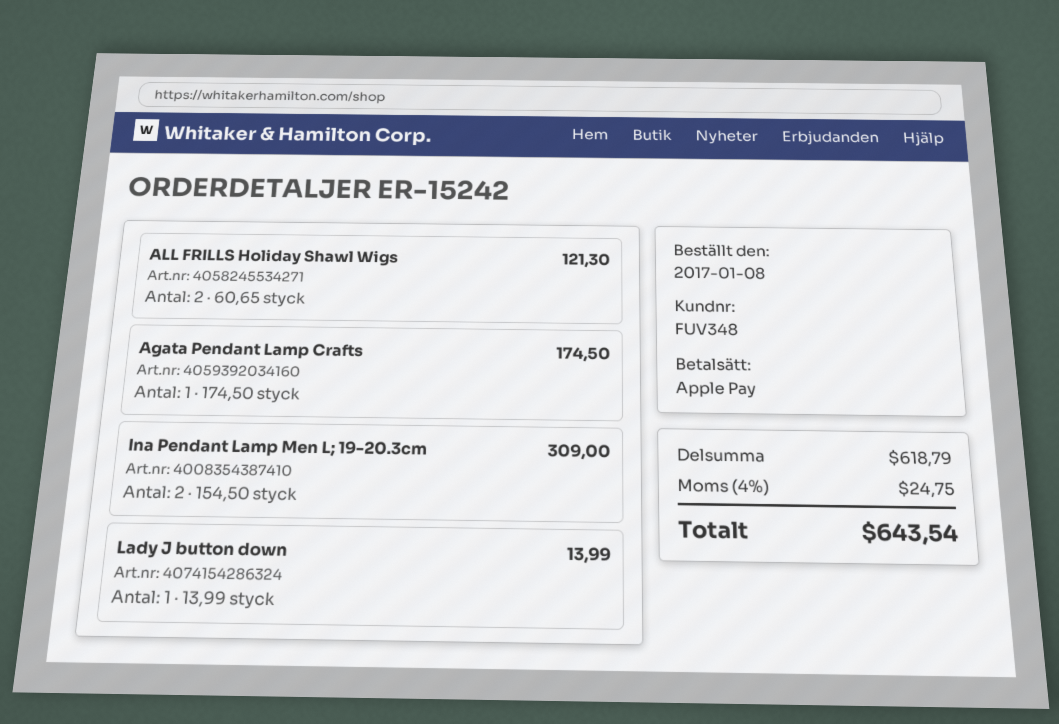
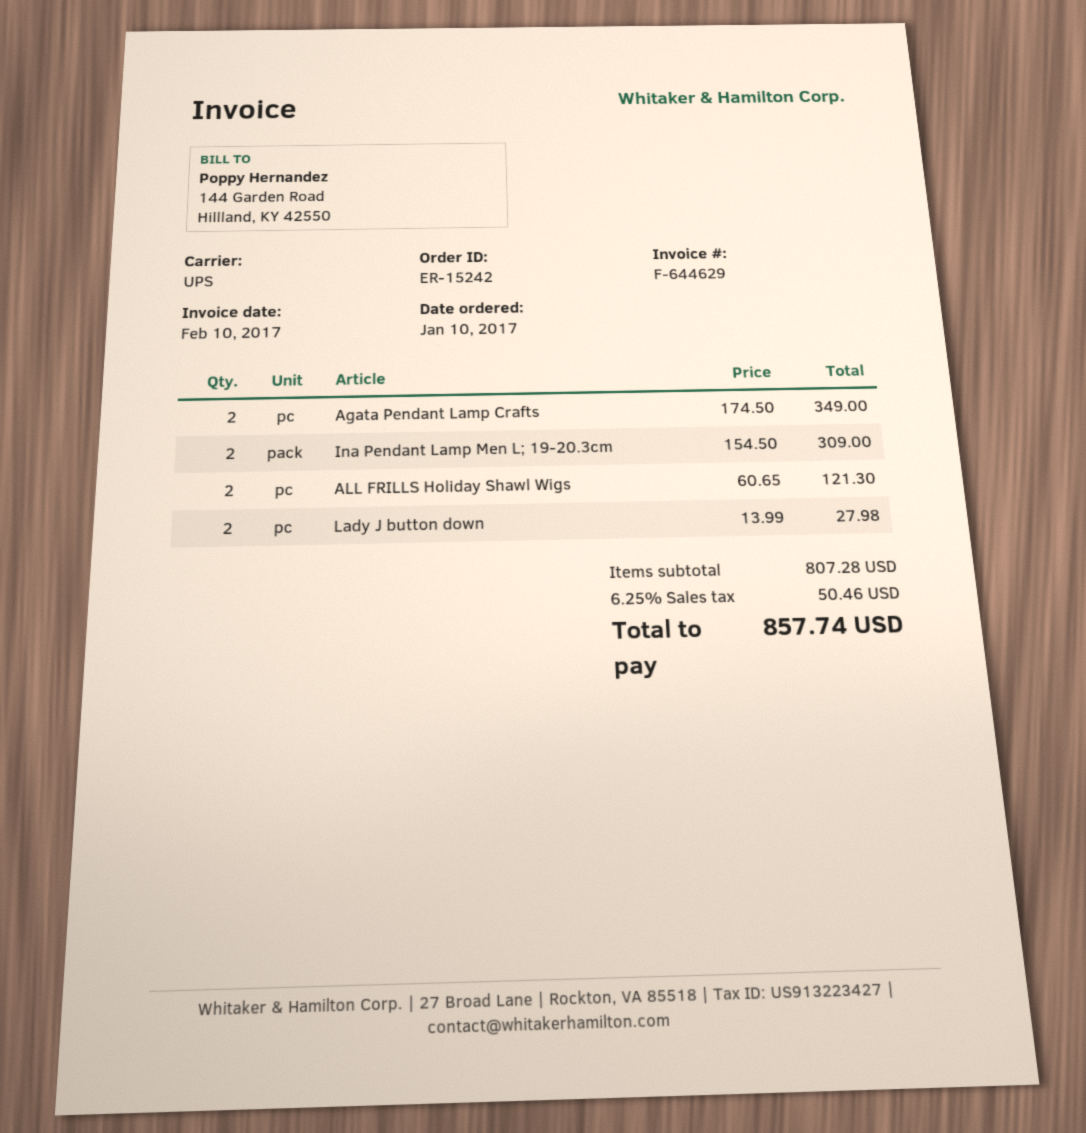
order date: 2017-01-08 -> 2017-01-10
Agata Pendant Lamp Crafts: 1 x 174.50 = 174.50 -> 2 x 174.50 = 349.00
Lady J button down: 1 x 13.99 = 13.99 -> 2 x 13.99 = 27.98
subtotal: 618.79 -> 807.28
tax: 4% = 24.75 -> 6.25% = 50.46
total: 643.54 -> 857.74

